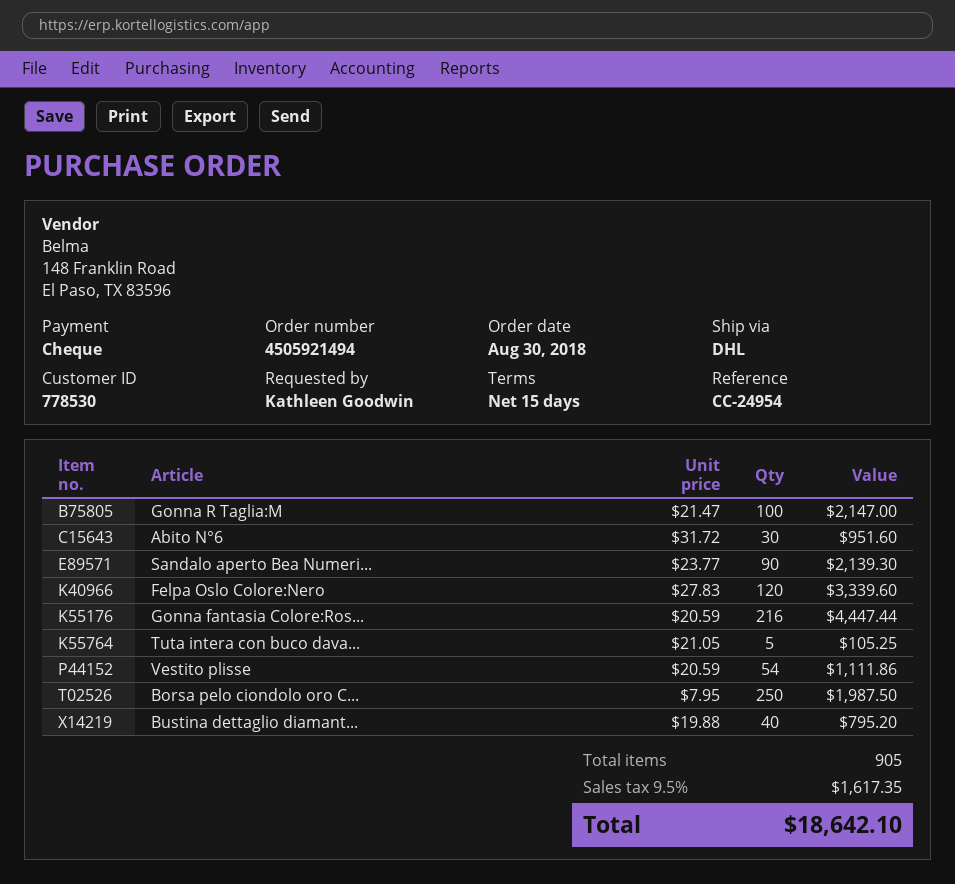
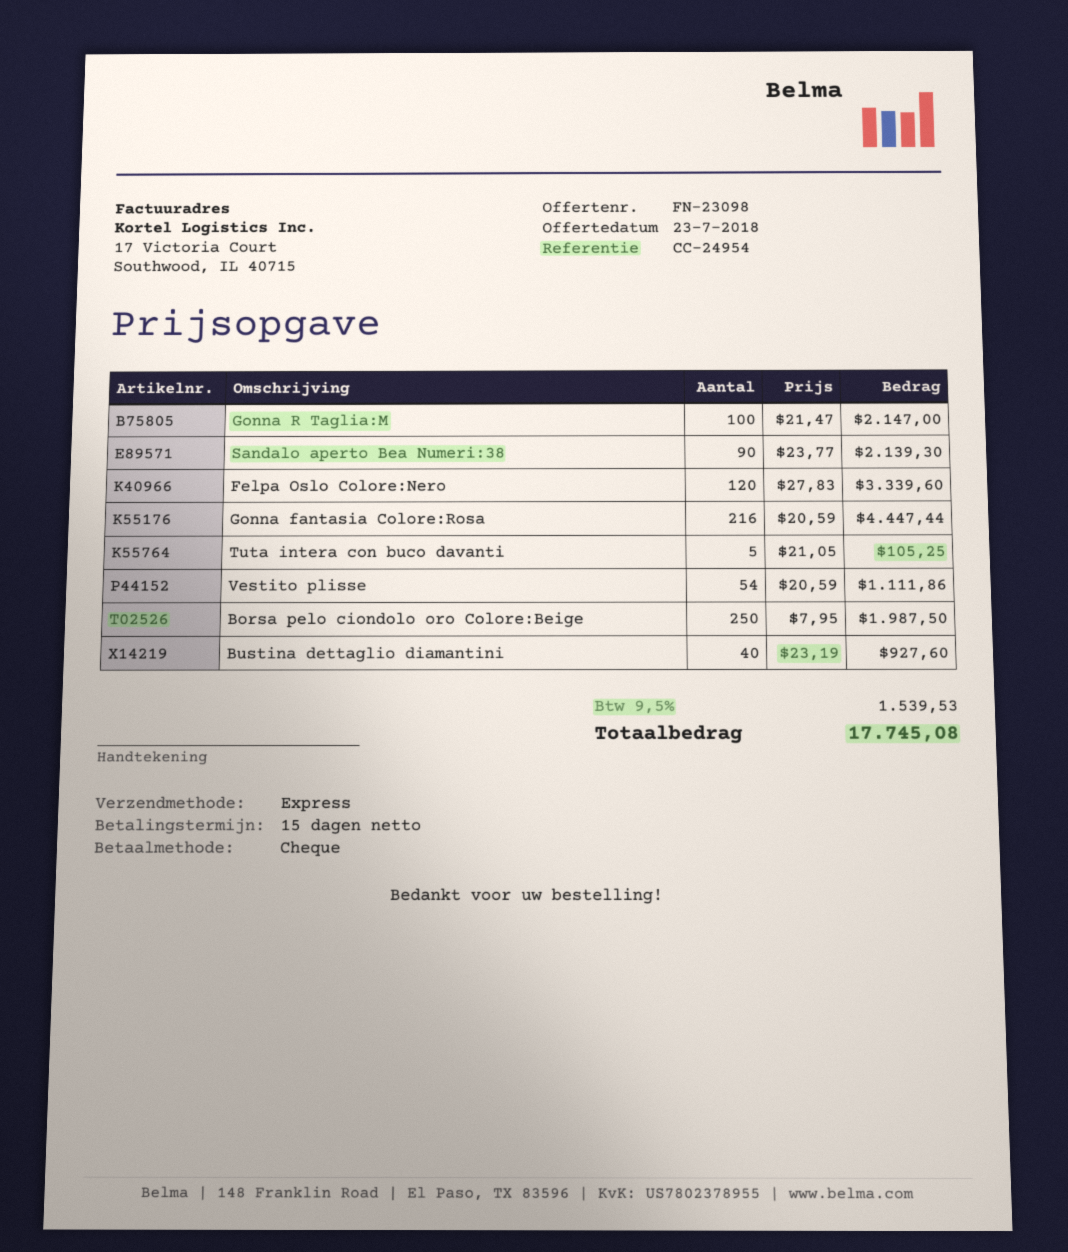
shipping method: DHL -> express
Abito N°6: 30 x 31.72 = 951.60 -> none
Bustina dettaglio diamant...: 40 x 19.88 = 795.20 -> 40 x 23.19 = 927.60
tax: 9.5% = 1617.35 -> 9.5% = 1539.53
total: 18642.10 -> 17745.08

